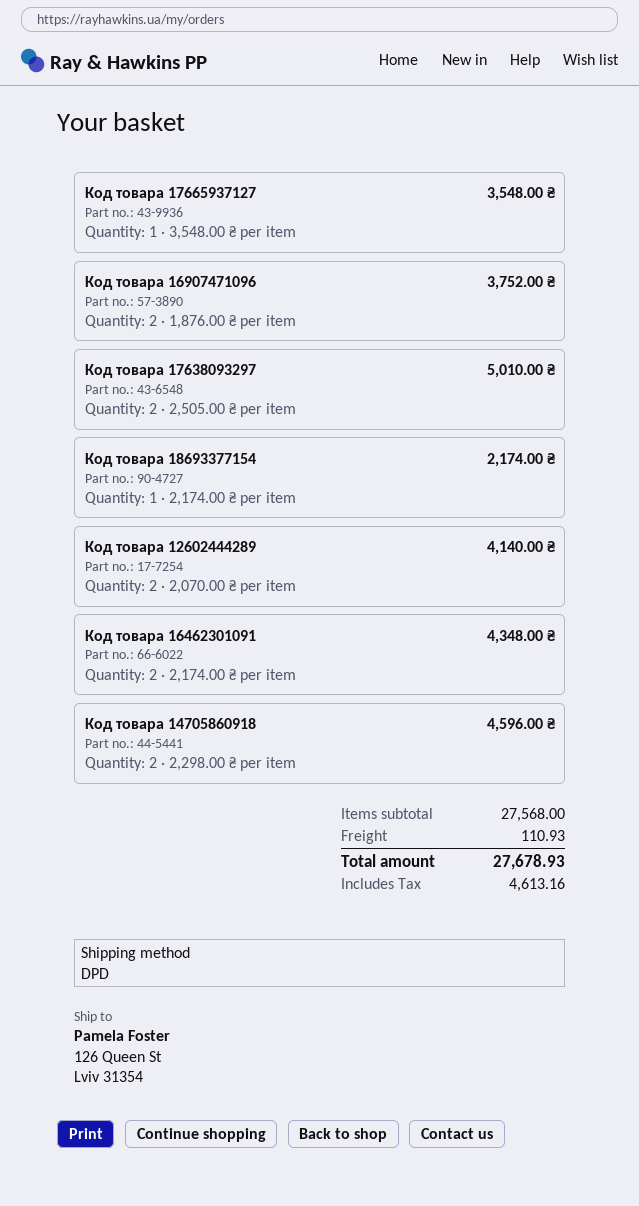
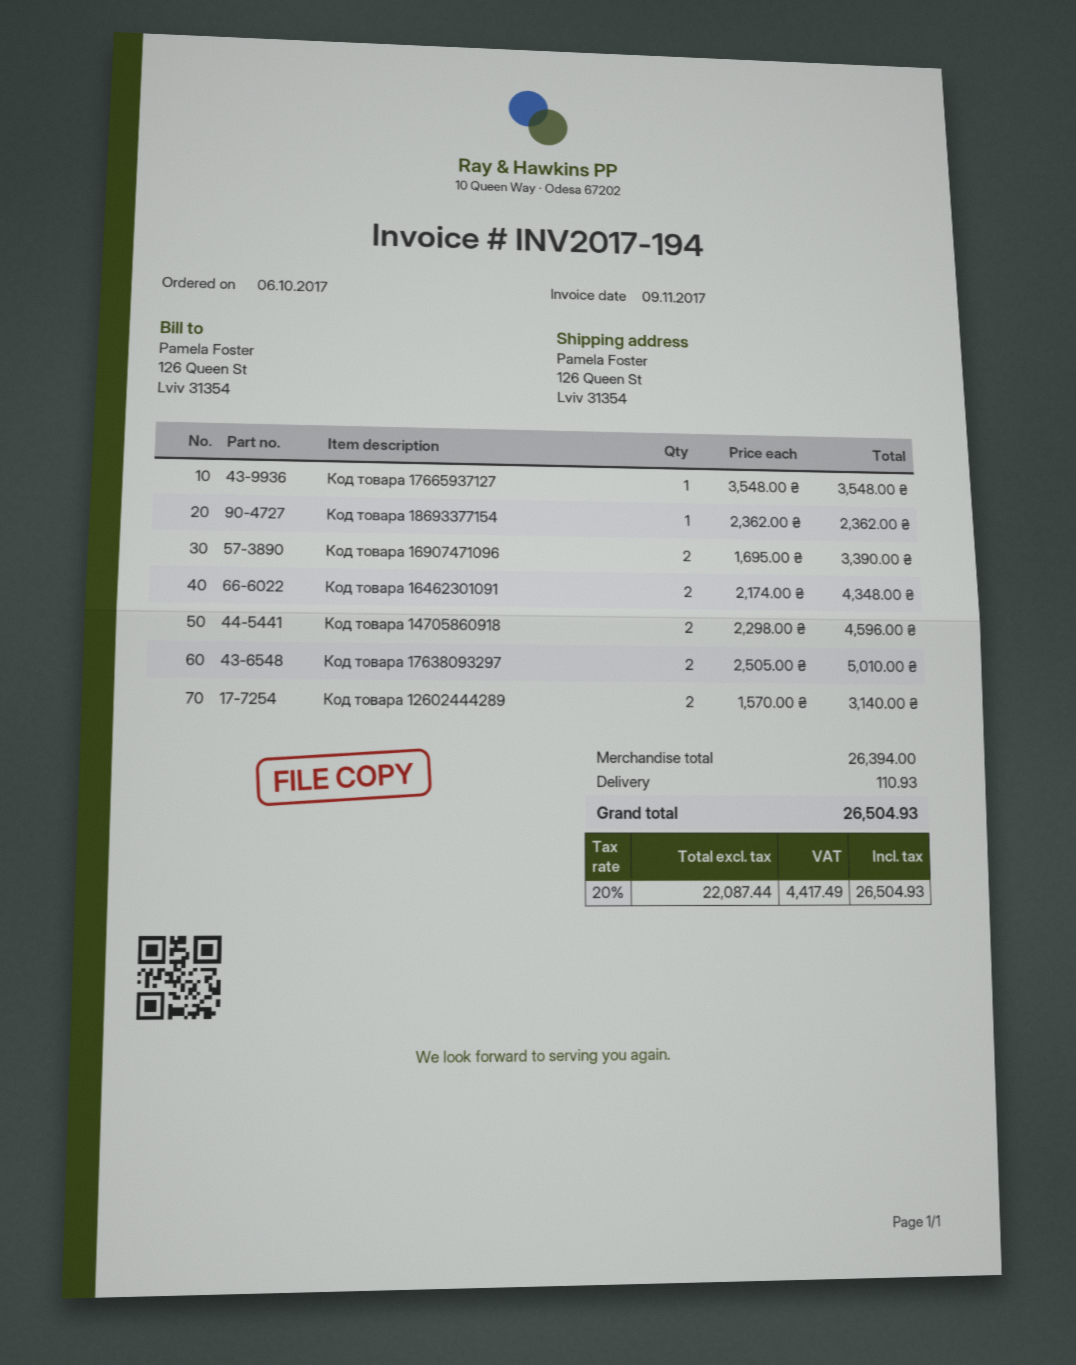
Код товара 16907471096: 2 x 1876.00 = 3752.00 -> 2 x 1695.00 = 3390.00
Код товара 18693377154: 1 x 2174.00 = 2174.00 -> 1 x 2362.00 = 2362.00
Код товара 12602444289: 2 x 2070.00 = 4140.00 -> 2 x 1570.00 = 3140.00
subtotal: 27568.00 -> 26394.00
tax: 4613.16 -> 4417.49
total: 27678.93 -> 26504.93

